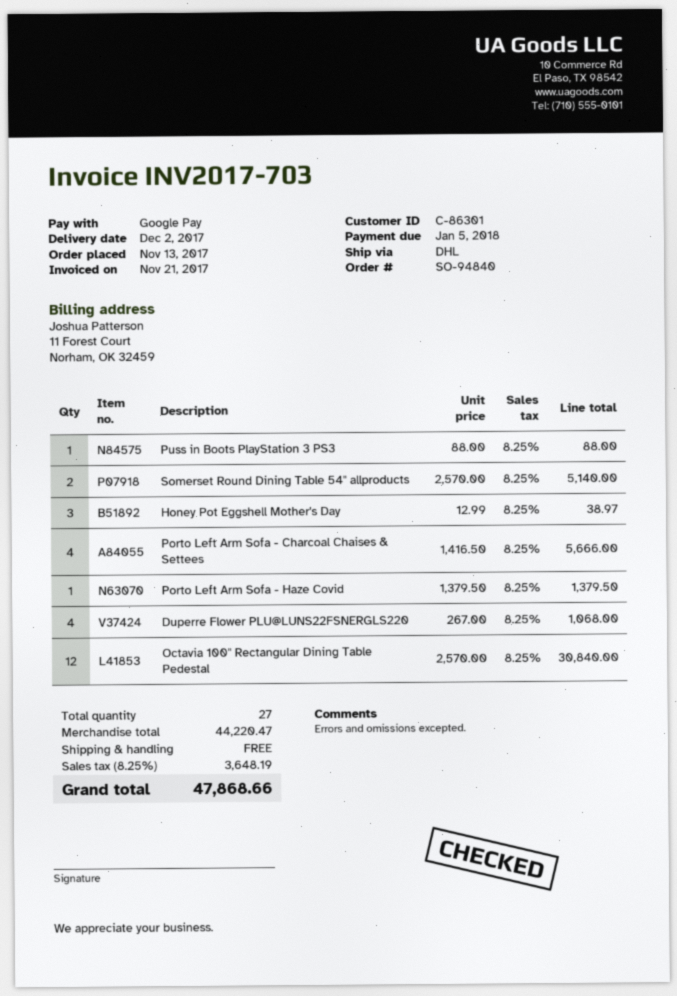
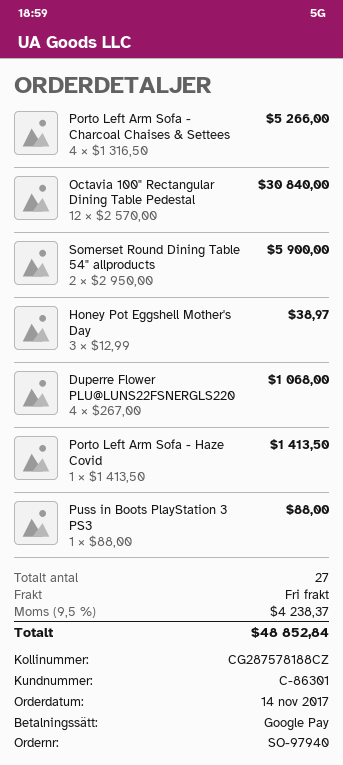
order number: SO-94840 -> SO-97940
order date: 2017-11-13 -> 2017-11-14
Somerset Round Dining Table 54" allproducts: 2 x 2570.00 = 5140.00 -> 2 x 2950.00 = 5900.00
Porto Left Arm Sofa - Charcoal Chaises & Settees: 4 x 1416.50 = 5666.00 -> 4 x 1316.50 = 5266.00
Porto Left Arm Sofa - Haze Covid: 1 x 1379.50 = 1379.50 -> 1 x 1413.50 = 1413.50
tax: 8.25% = 3648.19 -> 9.5% = 4238.37
total: 47868.66 -> 48852.84

